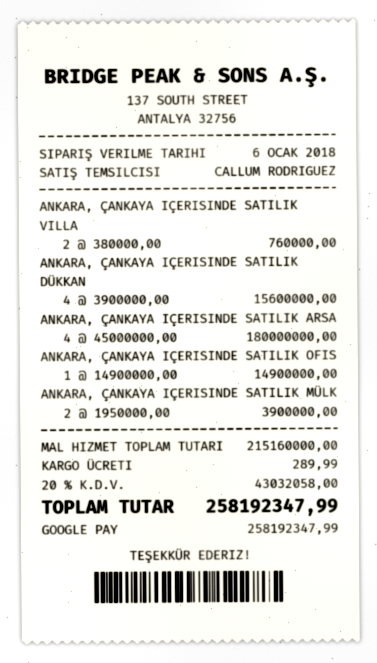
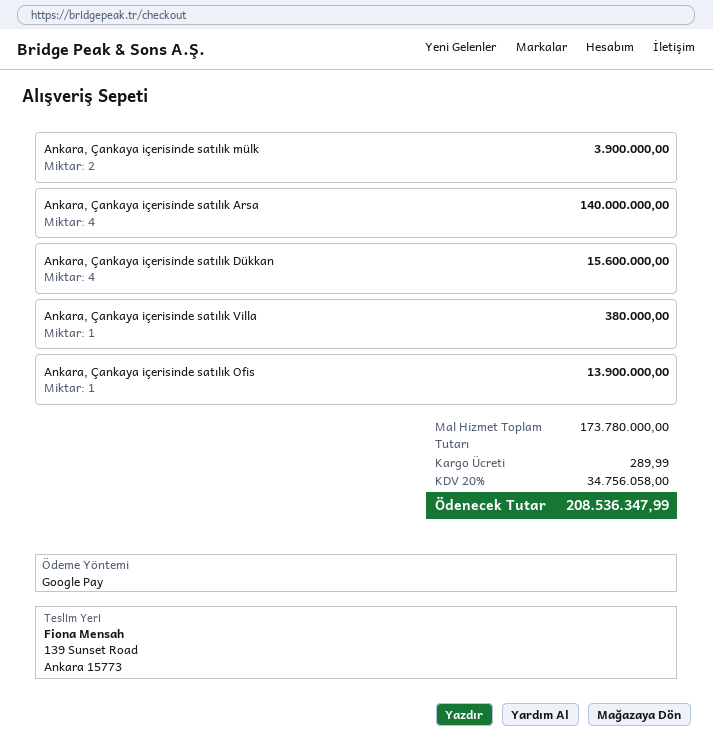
ANKARA, ÇANKAYA IÇERISINDE SATILIK VILLA: 2 for 760000.00 -> 1 for 380000.00
ANKARA, ÇANKAYA IÇERISINDE SATILIK ARSA: 4 for 180000000.00 -> 4 for 140000000.00
ANKARA, ÇANKAYA IÇERISINDE SATILIK OFIS: 1 for 14900000.00 -> 1 for 13900000.00
subtotal: 215160000.00 -> 173780000.00
tax: 20% = 43032058.00 -> 20% = 34756058.00
total: 258192347.99 -> 208536347.99

